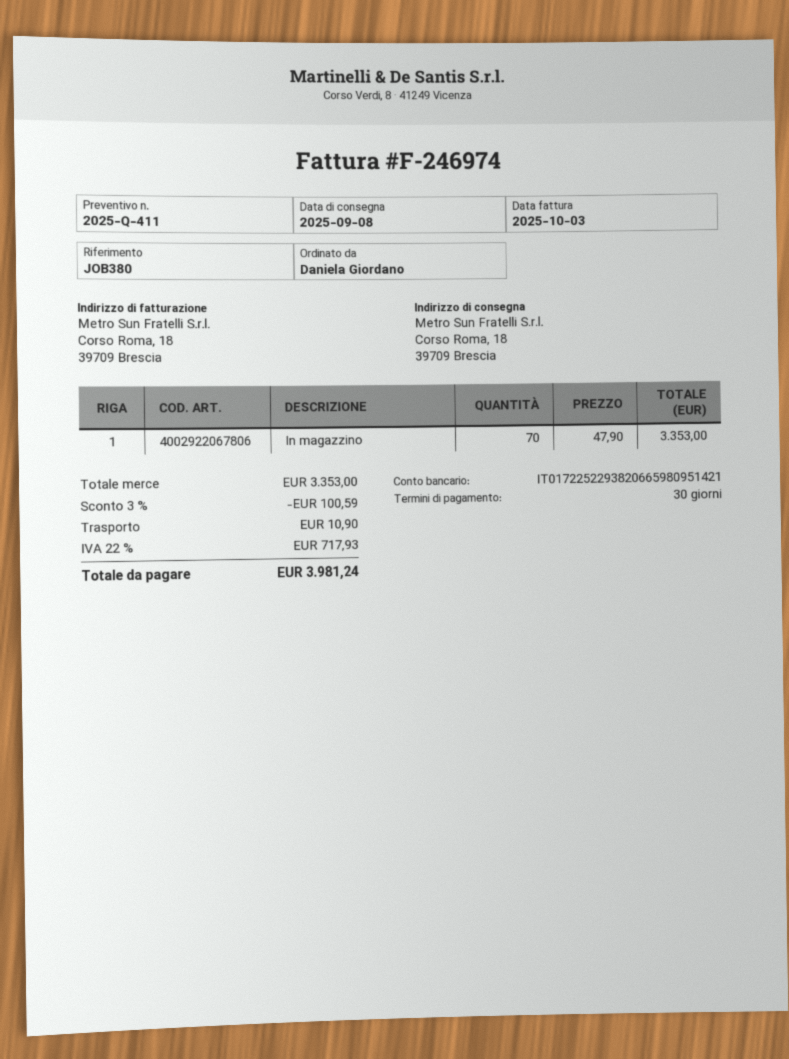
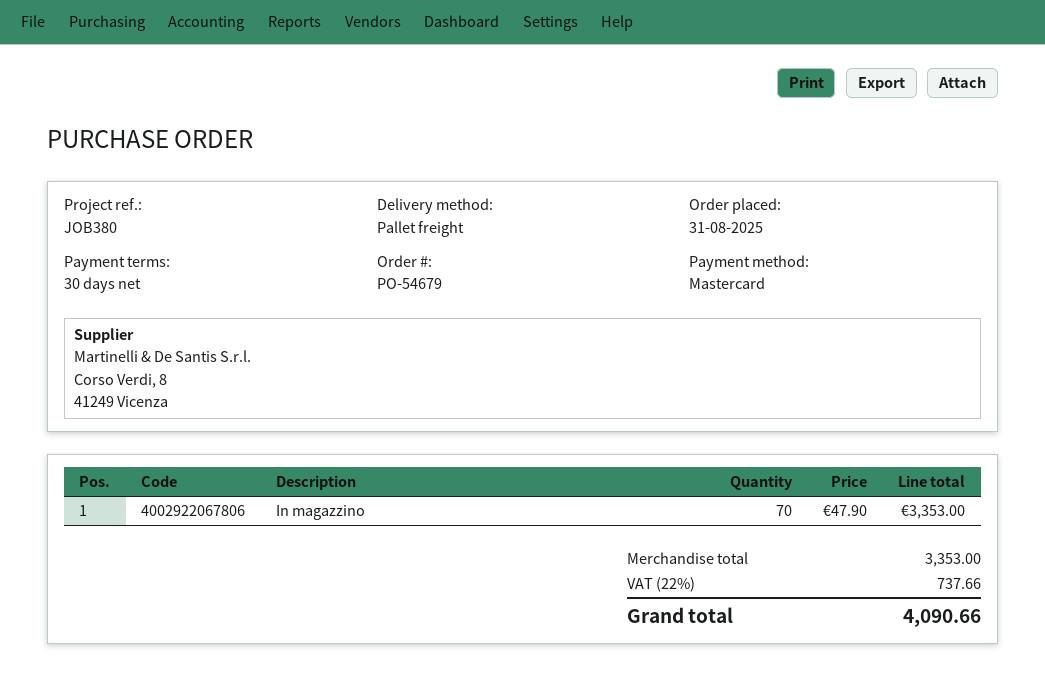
discount: 3% = 100.59 -> none
shipping: 10.90 -> none
tax: 22% = 717.93 -> 22% = 737.66
total: 3981.24 -> 4090.66

